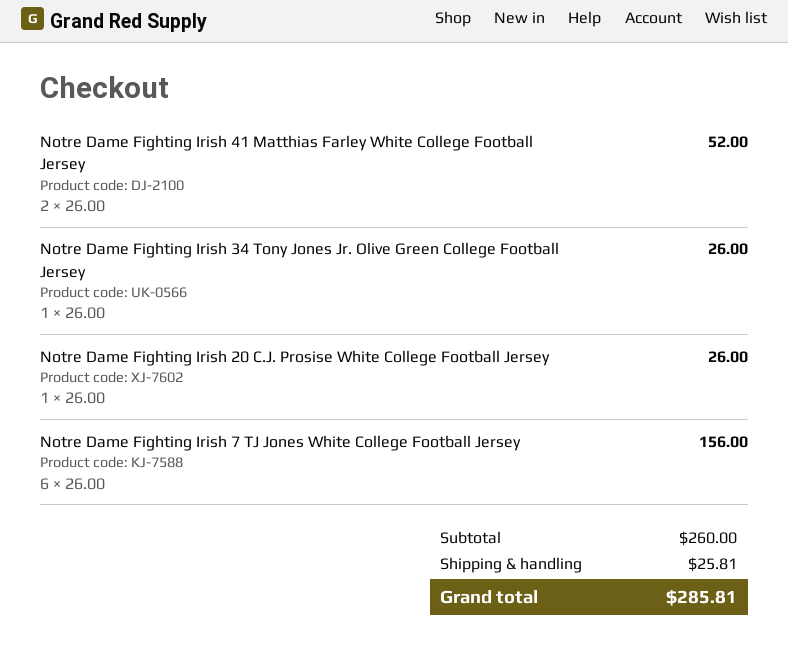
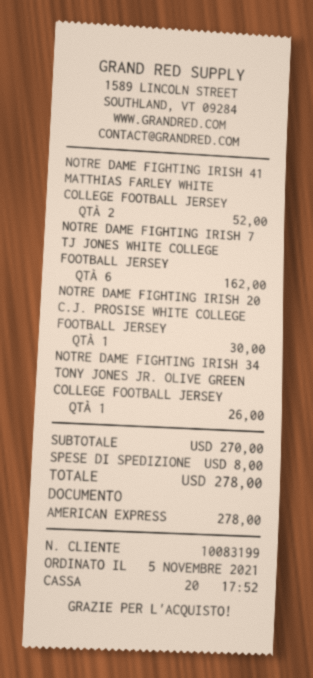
Notre Dame Fighting Irish 20 C.J. Prosise White College Football Jersey: 1 for 26.00 -> 1 for 30.00
Notre Dame Fighting Irish 7 TJ Jones White College Football Jersey: 6 for 156.00 -> 6 for 162.00
subtotal: 260.00 -> 270.00
shipping: 25.81 -> 8.00
total: 285.81 -> 278.00

